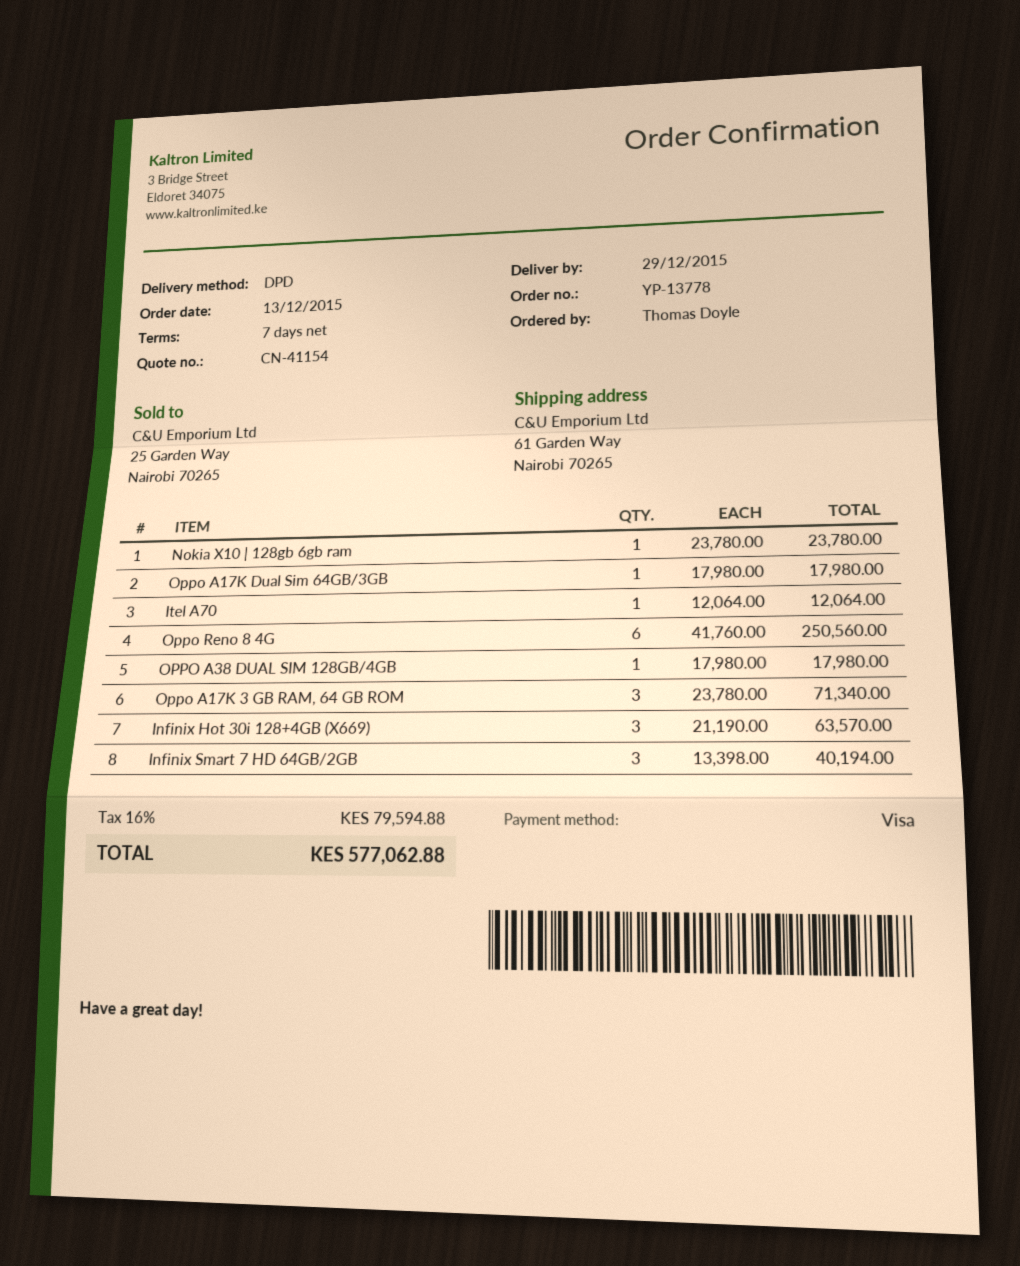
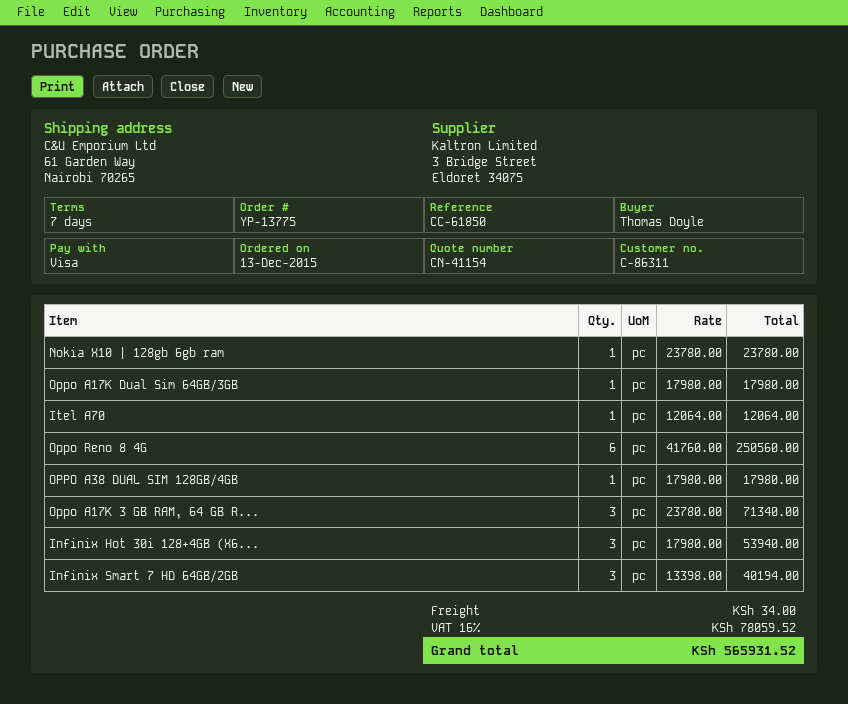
order number: YP-13778 -> YP-13775
Infinix Hot 30i 128+4GB (X669): 3 x 21190.00 = 63570.00 -> 3 x 17980.00 = 53940.00
shipping: none -> 34.00
tax: 16% = 79594.88 -> 16% = 78059.52
total: 577062.88 -> 565931.52

